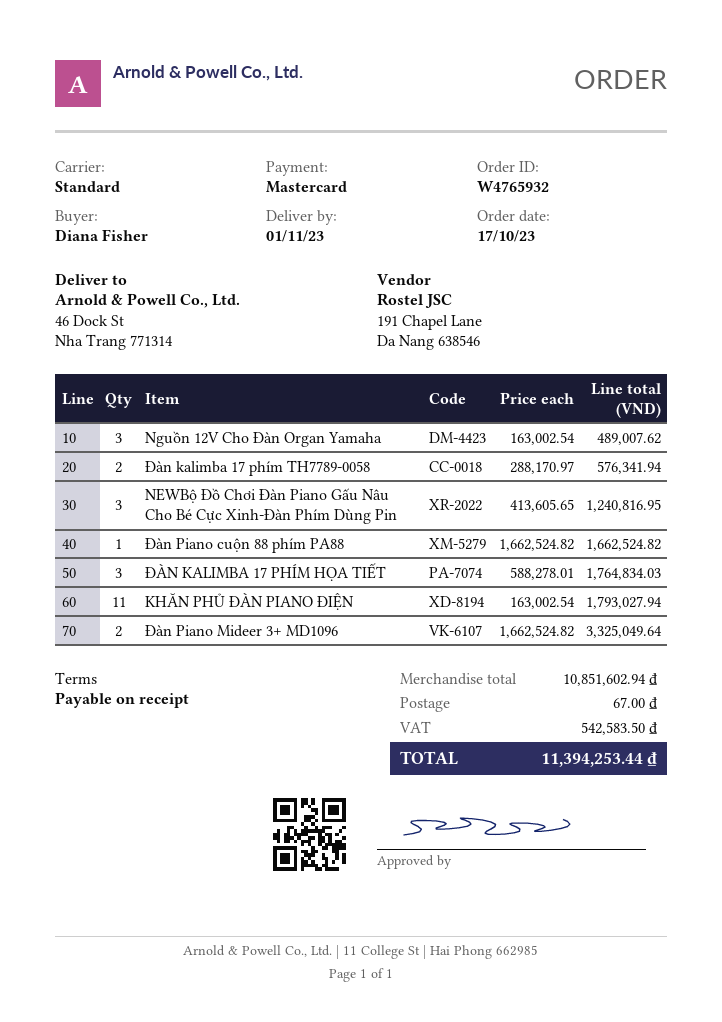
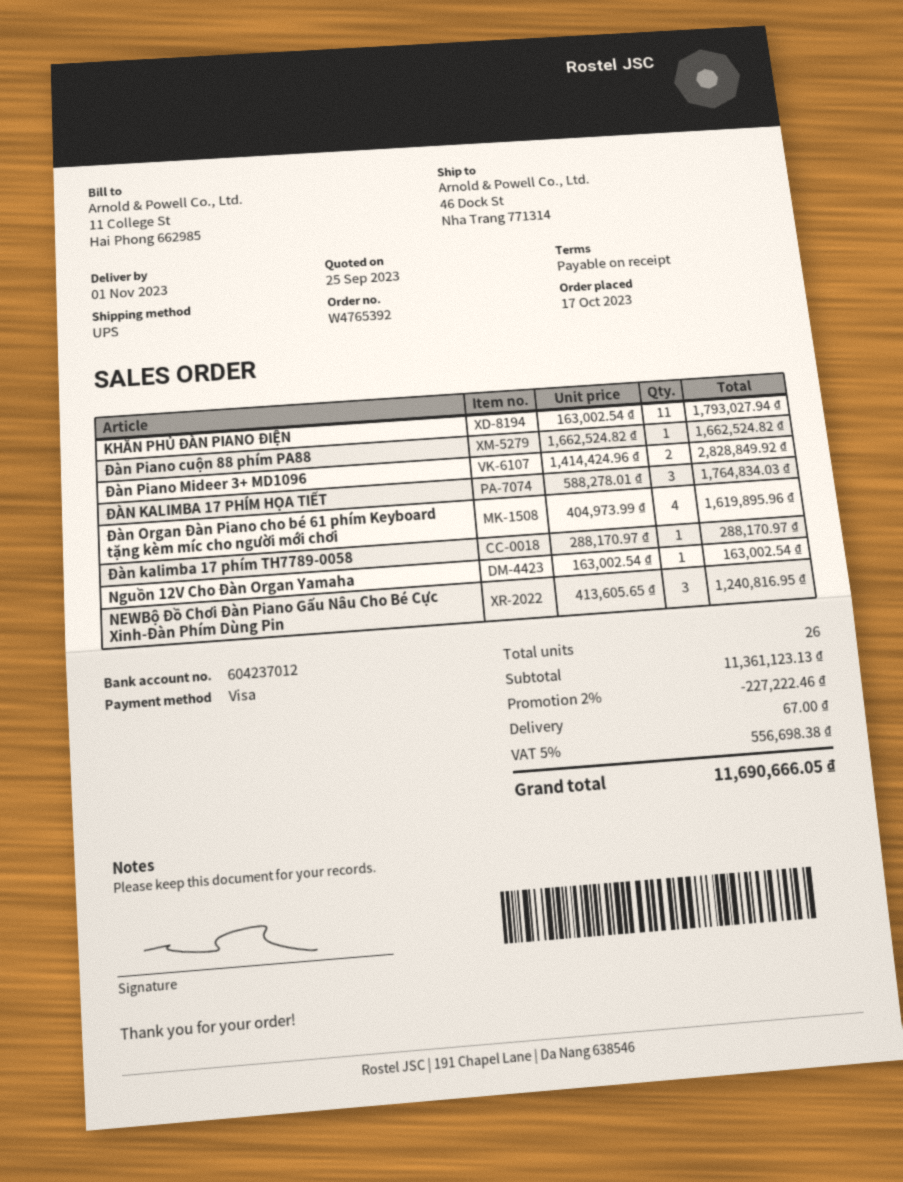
order number: W4765932 -> W4765392
payment method: Mastercard -> Visa
shipping method: standard -> UPS
Nguồn 12V Cho Đàn Organ Yamaha: 3 x 163002.54 = 489007.62 -> 1 x 163002.54 = 163002.54
Đàn kalimba 17 phím TH7789-0058: 2 x 288170.97 = 576341.94 -> 1 x 288170.97 = 288170.97
Đàn Piano Mideer 3+ MD1096: 2 x 1662524.82 = 3325049.64 -> 2 x 1414424.96 = 2828849.92
Đàn Organ Đàn Piano cho bé 61 phím Keyboard tặng kèm míc cho người mới chơi: none -> 4 x 404973.99 = 1619895.96
subtotal: 10851602.94 -> 11361123.13
discount: none -> 2% = 227222.46
tax: 542583.50 -> 556698.38
total: 11394253.44 -> 11690666.05

